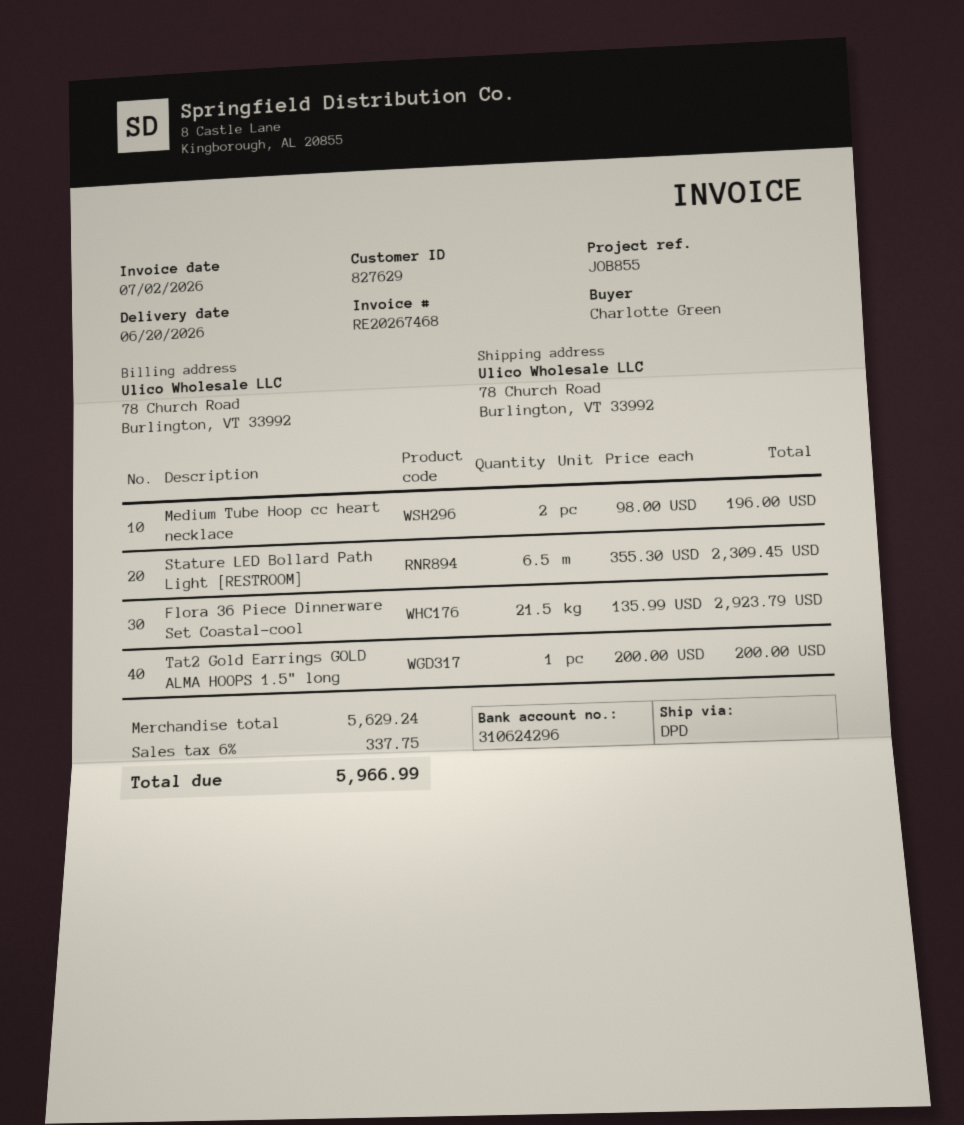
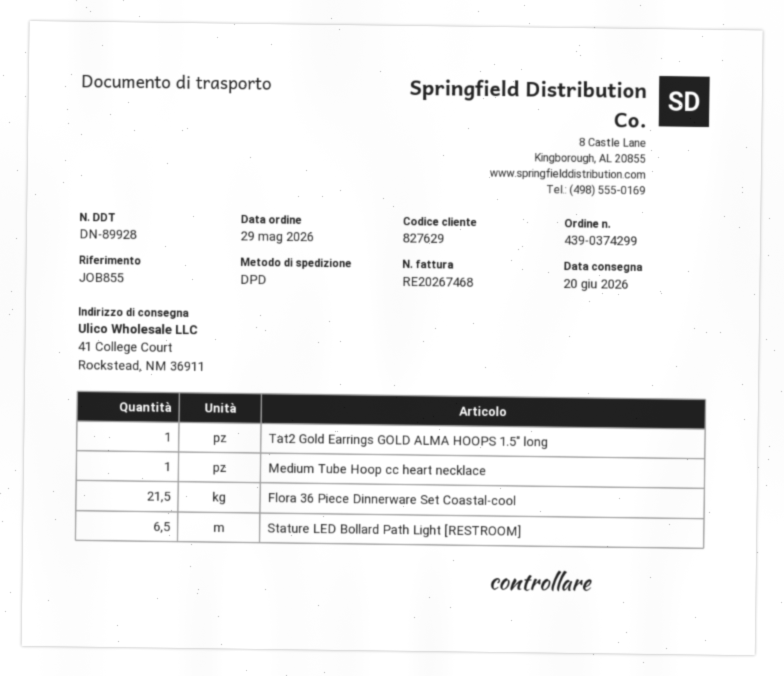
ship to: 78 Church Road, Burlington, VT 33992 -> 41 College Court, Rockstead, NM 36911
Medium Tube Hoop cc heart necklace: 2 -> 1

